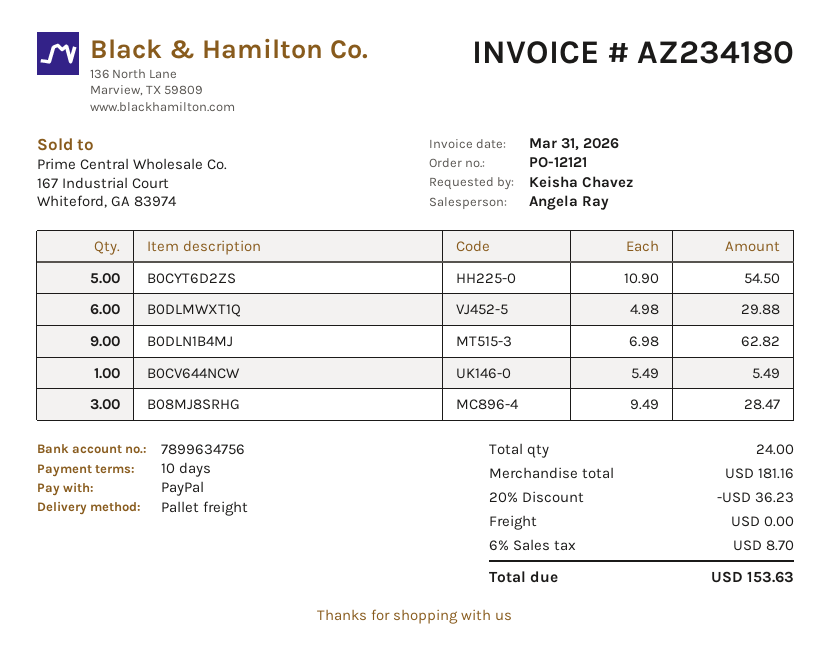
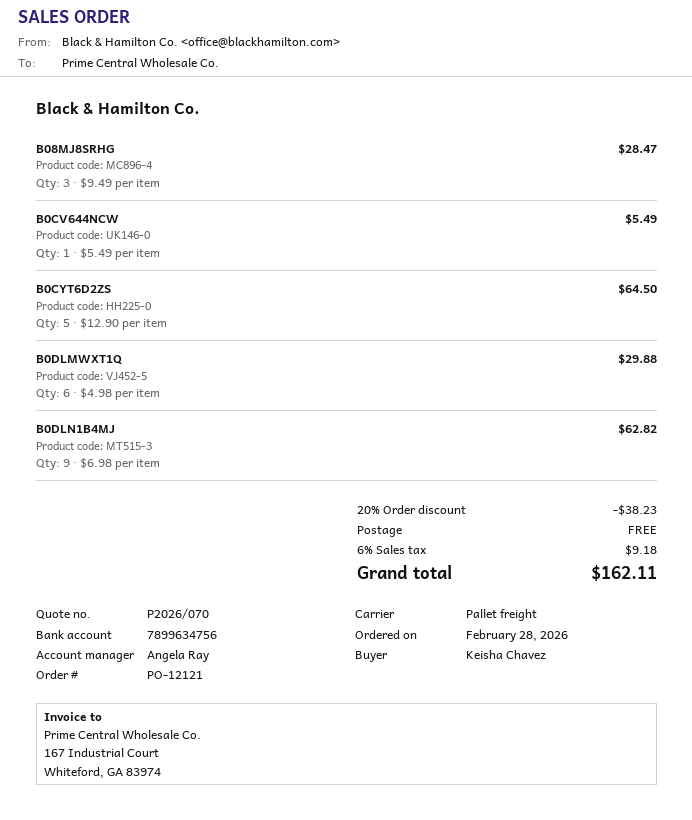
B0CYT6D2ZS: 5 x 10.90 = 54.50 -> 5 x 12.90 = 64.50
discount: 20% = 36.23 -> 20% = 38.23
tax: 6% = 8.70 -> 6% = 9.18
total: 153.63 -> 162.11

